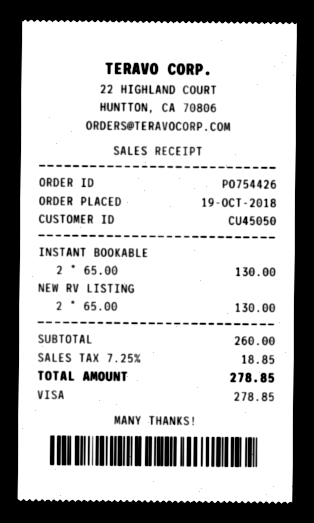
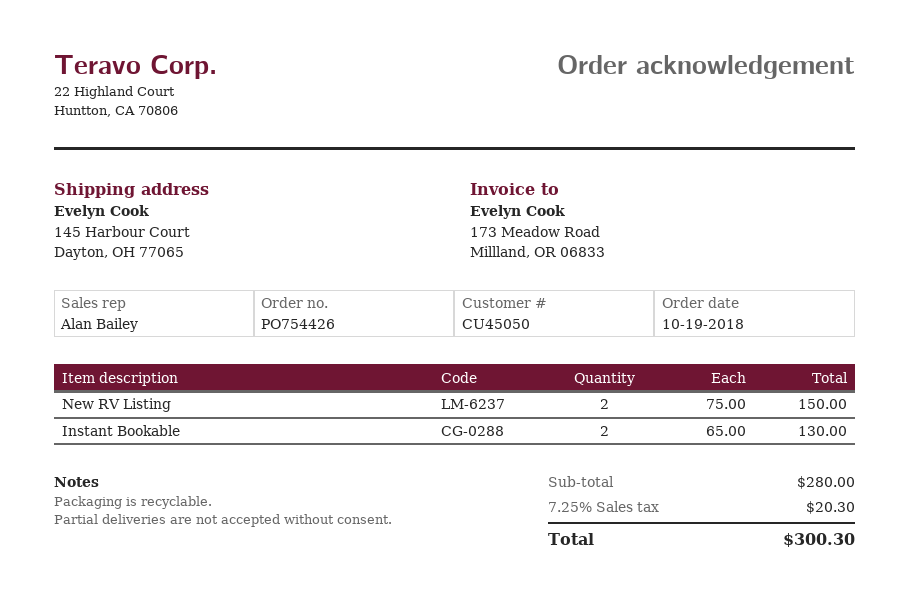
NEW RV LISTING: 2 x 65.00 = 130.00 -> 2 x 75.00 = 150.00
subtotal: 260.00 -> 280.00
tax: 7.25% = 18.85 -> 7.25% = 20.30
total: 278.85 -> 300.30

